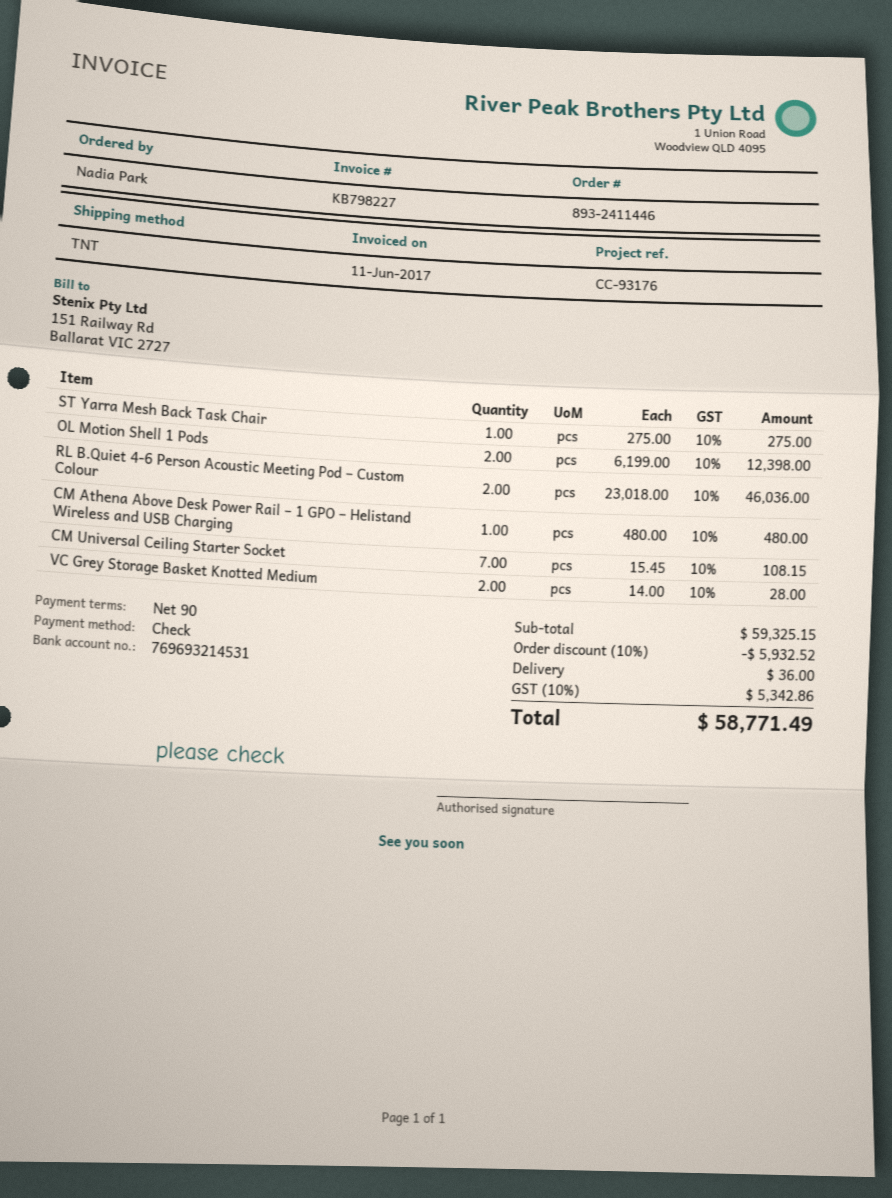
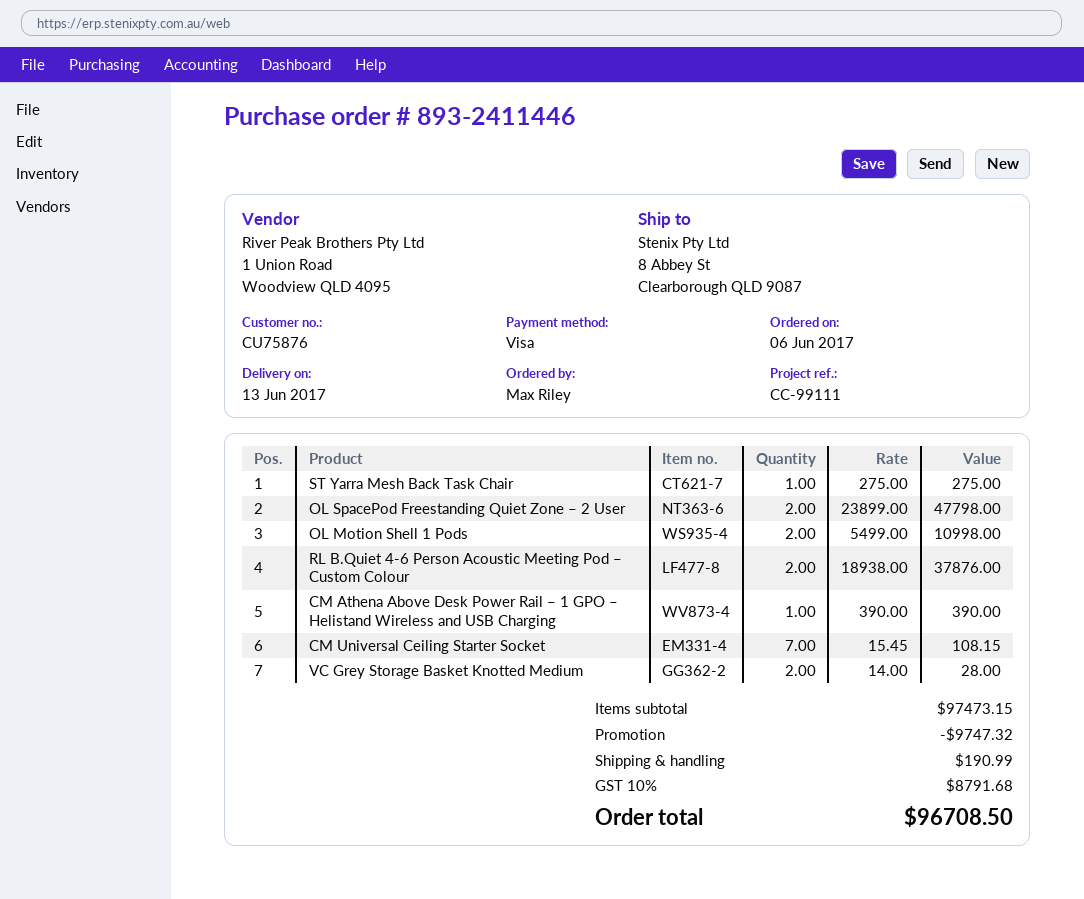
reference: CC-93176 -> CC-99111
ordered by: Nadia Park -> Max Riley
payment method: cheque -> Visa
OL Motion Shell 1 Pods: 2 x 6199.00 = 12398.00 -> 2 x 5499.00 = 10998.00
RL B.Quiet 4-6 Person Acoustic Meeting Pod – Custom Colour: 2 x 23018.00 = 46036.00 -> 2 x 18938.00 = 37876.00
CM Athena Above Desk Power Rail – 1 GPO – Helistand Wireless and USB Charging: 1 x 480.00 = 480.00 -> 1 x 390.00 = 390.00
OL SpacePod Freestanding Quiet Zone – 2 User: none -> 2 x 23899.00 = 47798.00
subtotal: 59325.15 -> 97473.15
discount: 5932.52 -> 9747.32
shipping: 36.00 -> 190.99
tax: 10% = 5342.86 -> 10% = 8791.68
total: 58771.49 -> 96708.50

